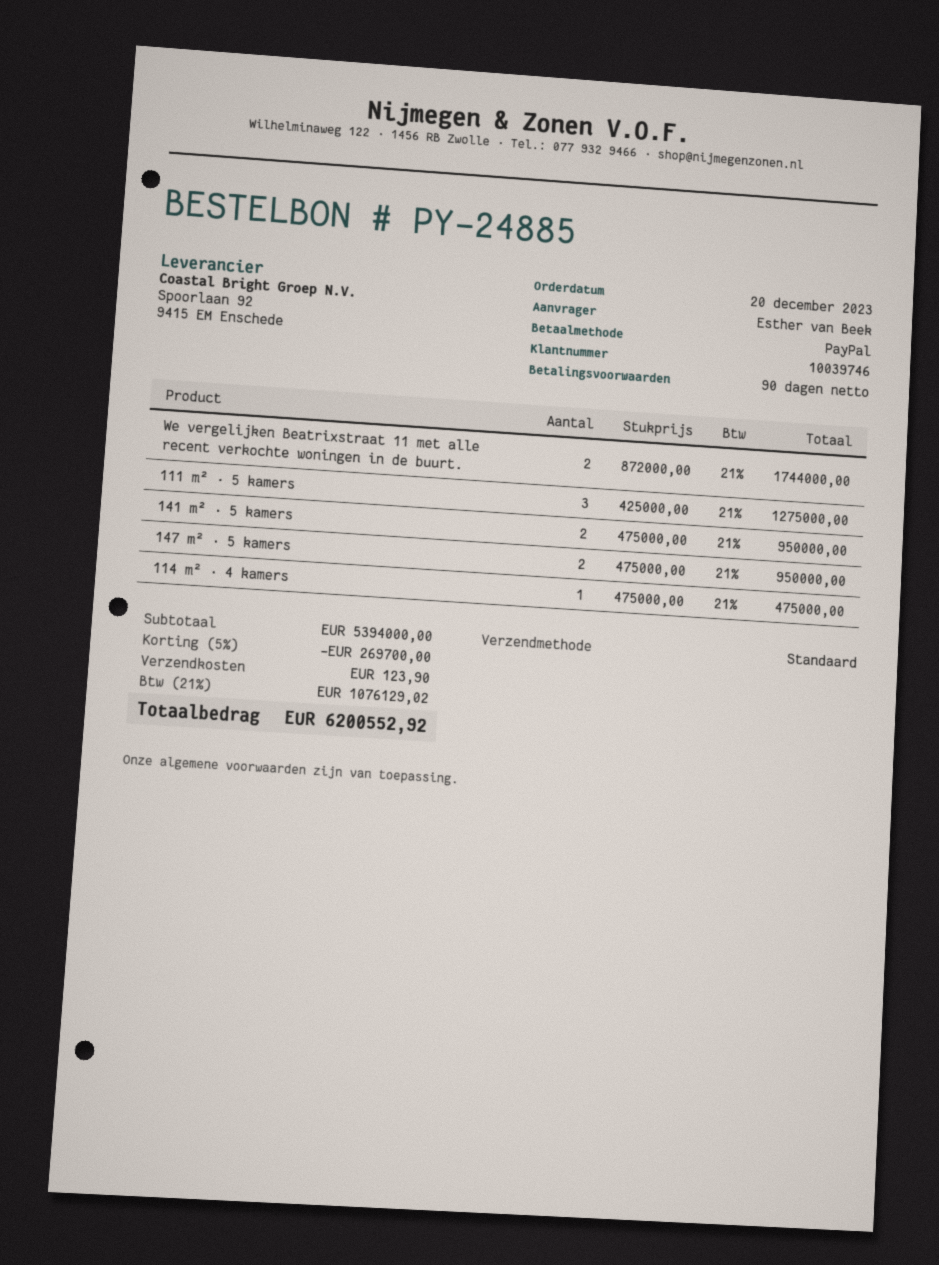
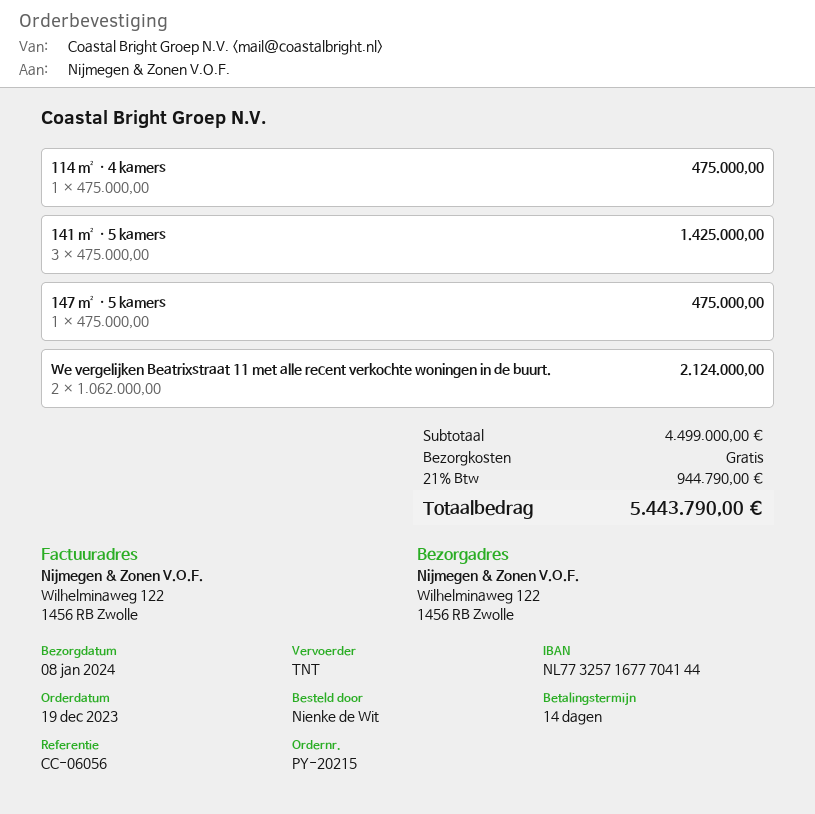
order number: PY-24885 -> PY-20215
order date: 2023-12-20 -> 2023-12-19
payment terms: 90 days -> 14 days
ordered by: Esther van Beek -> Nienke de Wit
shipping method: standard -> TNT
We vergelijken Beatrixstraat 11 met alle recent verkochte woningen in de buurt.: 2 x 872000.00 = 1744000.00 -> 2 x 1062000.00 = 2124000.00
111 m² · 5 kamers: 3 x 425000.00 = 1275000.00 -> none
141 m² · 5 kamers: 2 x 475000.00 = 950000.00 -> 3 x 475000.00 = 1425000.00
147 m² · 5 kamers: 2 x 475000.00 = 950000.00 -> 1 x 475000.00 = 475000.00
subtotal: 5394000.00 -> 4499000.00
discount: 5% = 269700.00 -> none
shipping: 123.90 -> 0.00
tax: 21% = 1076129.02 -> 21% = 944790.00
total: 6200552.92 -> 5443790.00

